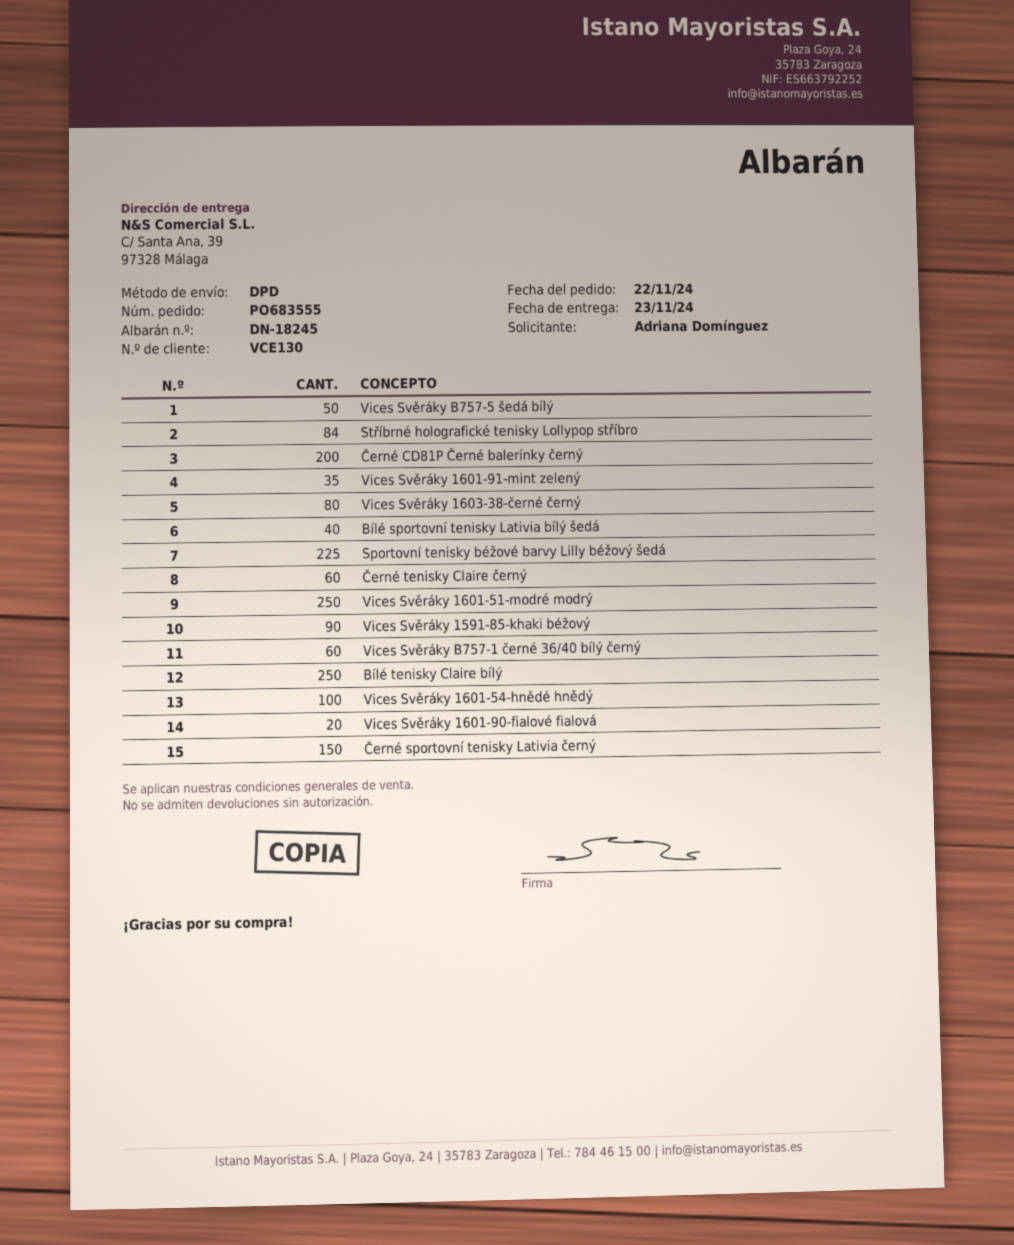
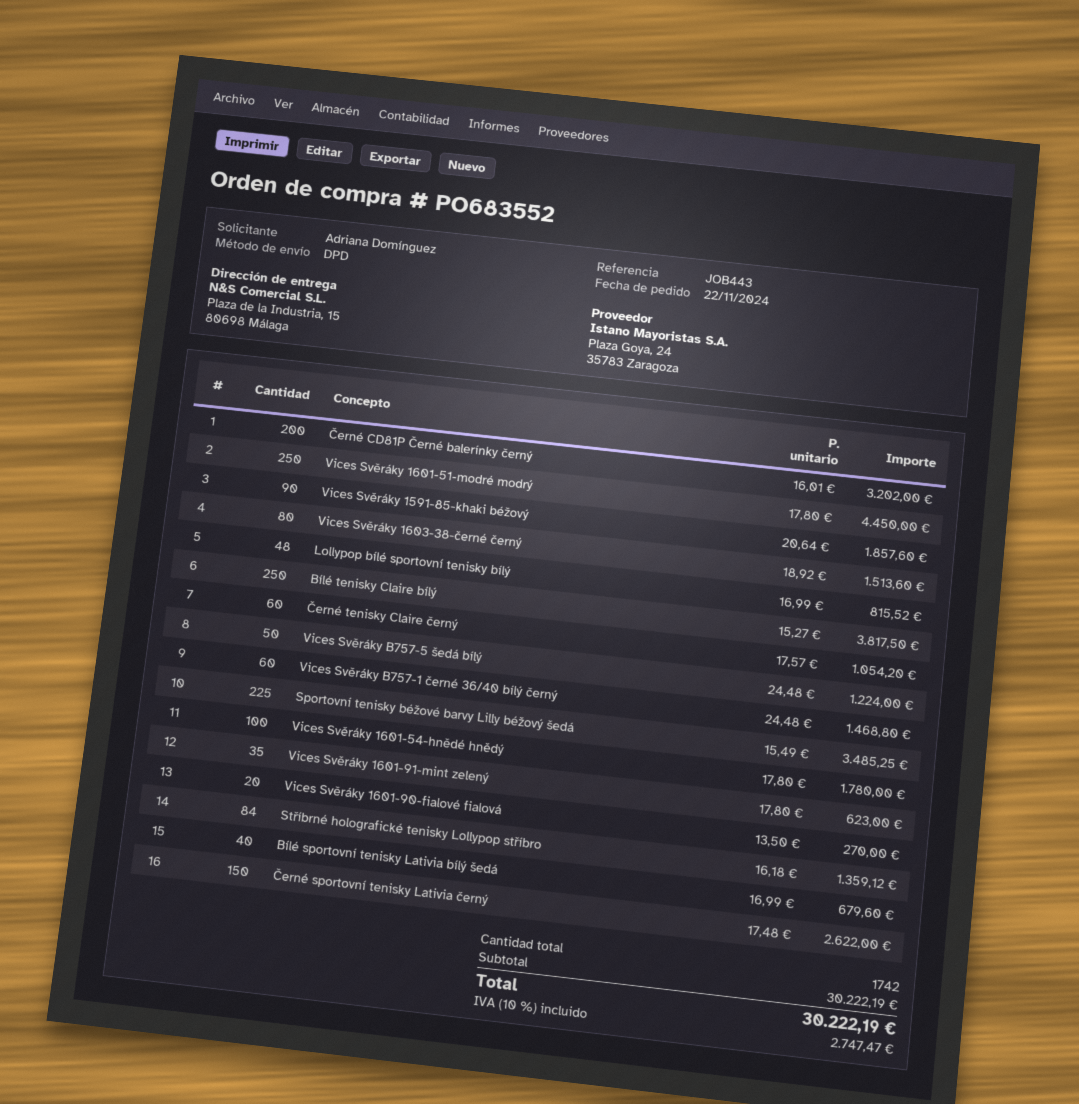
order number: PO683555 -> PO683552
ship to: C/ Santa Ana, 39, 97328 Málaga -> Plaza de la Industria, 15, 80698 Málaga
Lollypop bílé sportovní tenisky bílý: none -> 48

